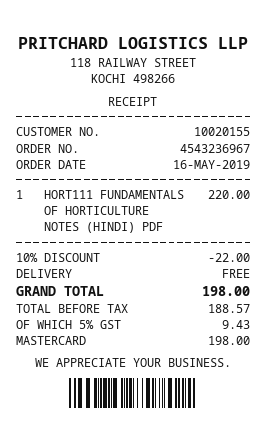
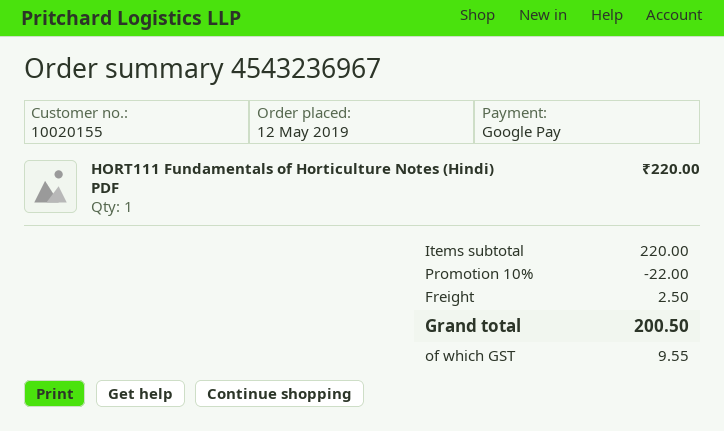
order date: 2019-05-16 -> 2019-05-12
payment method: Mastercard -> Google Pay
shipping: 0.00 -> 2.50
tax: 9.43 -> 9.55
total: 198.00 -> 200.50

